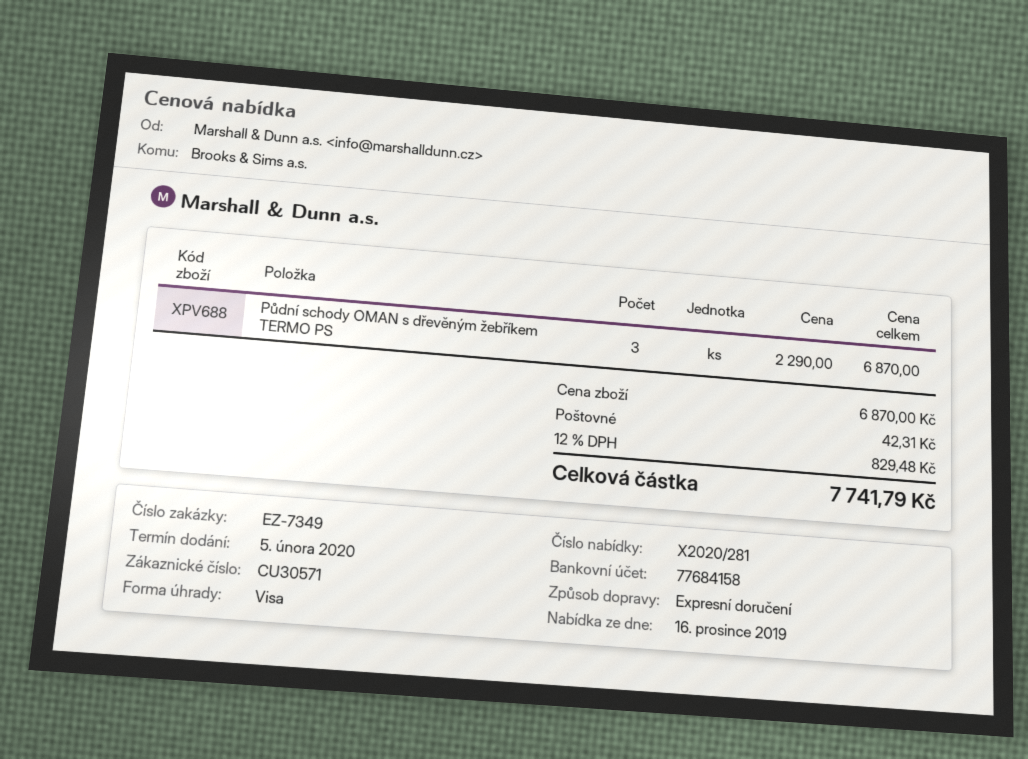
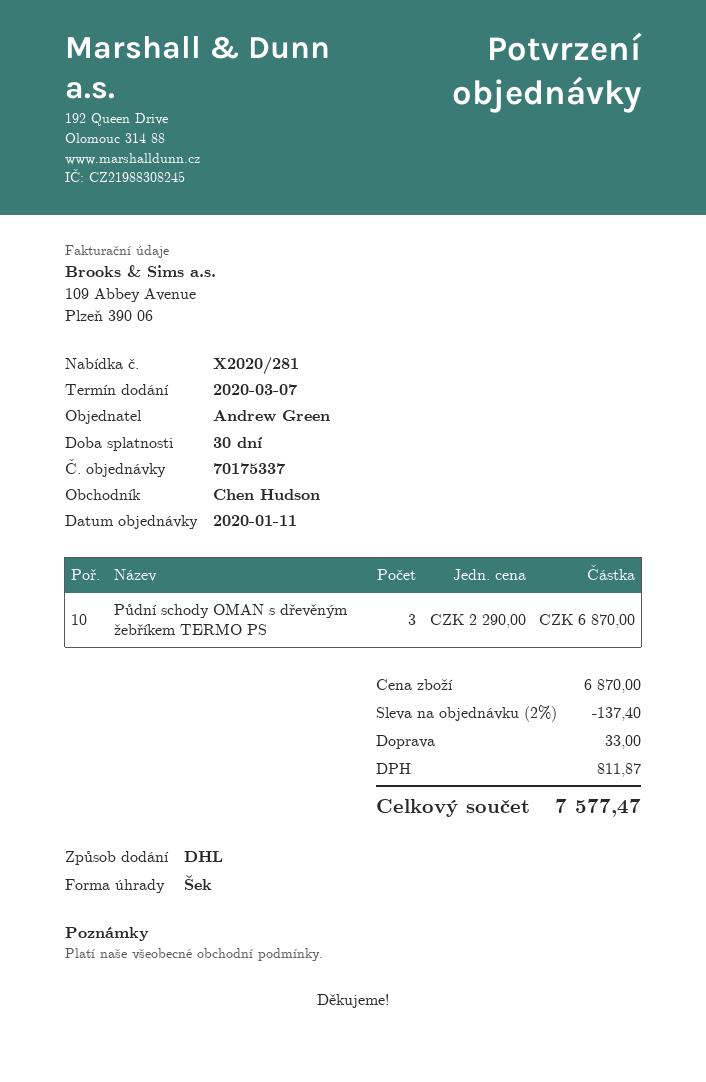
delivery date: 2020-02-05 -> 2020-03-07
payment method: Visa -> cheque
shipping method: express -> DHL
discount: none -> 2% = 137.40
shipping: 42.31 -> 33.00
tax: 829.48 -> 811.87
total: 7741.79 -> 7577.47

